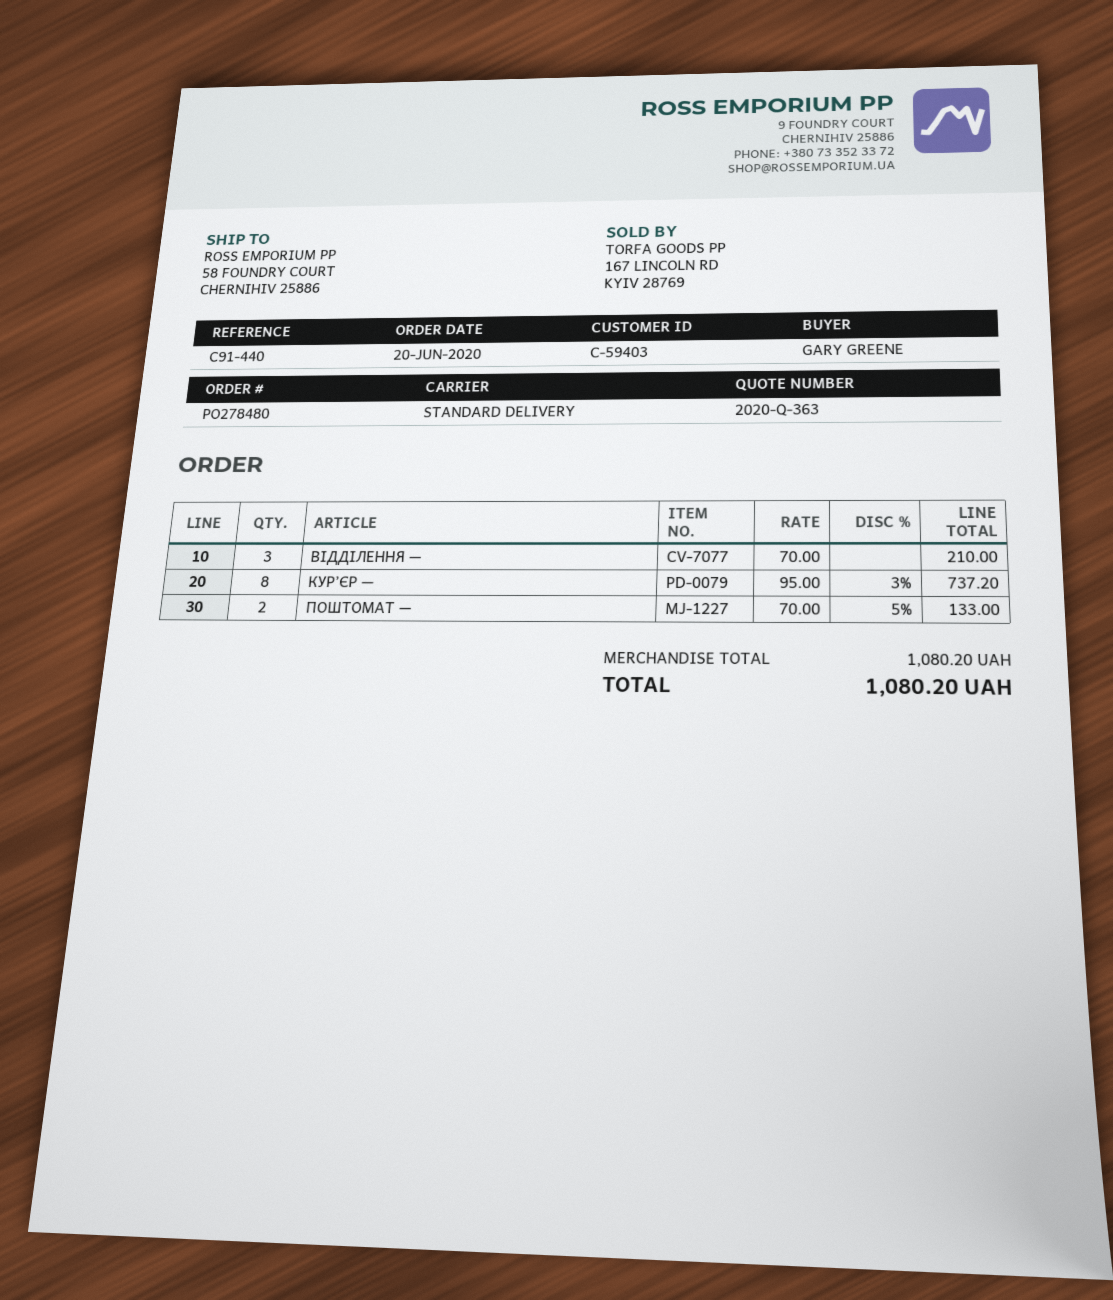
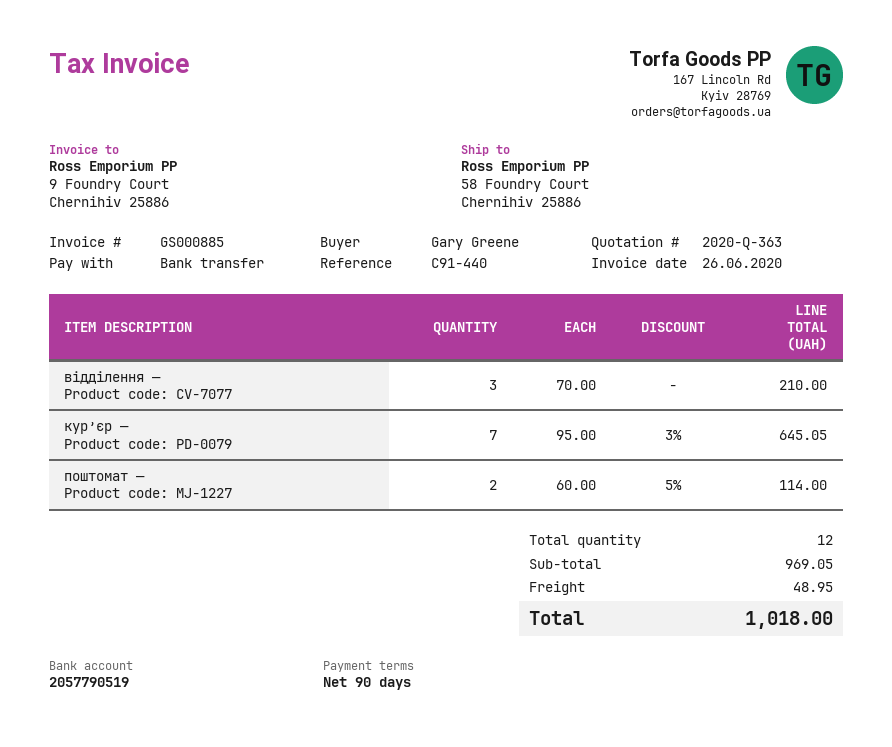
КУР’ЄР —: 8 x 95.00 - 3% = 737.20 -> 7 x 95.00 - 3% = 645.05
ПОШТОМАТ —: 2 x 70.00 - 5% = 133.00 -> 2 x 60.00 - 5% = 114.00
subtotal: 1080.20 -> 969.05
shipping: none -> 48.95
total: 1080.20 -> 1018.00

